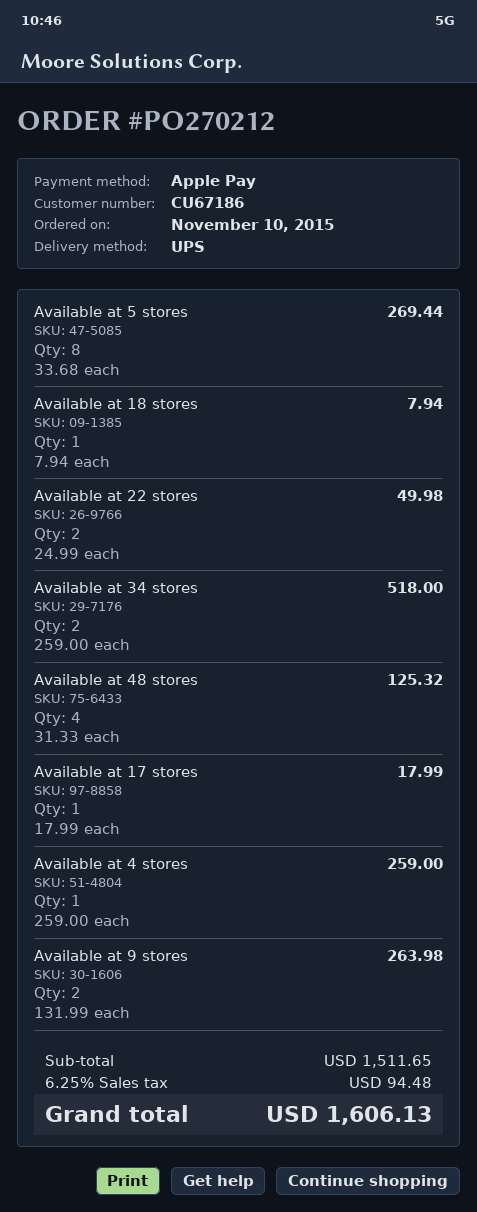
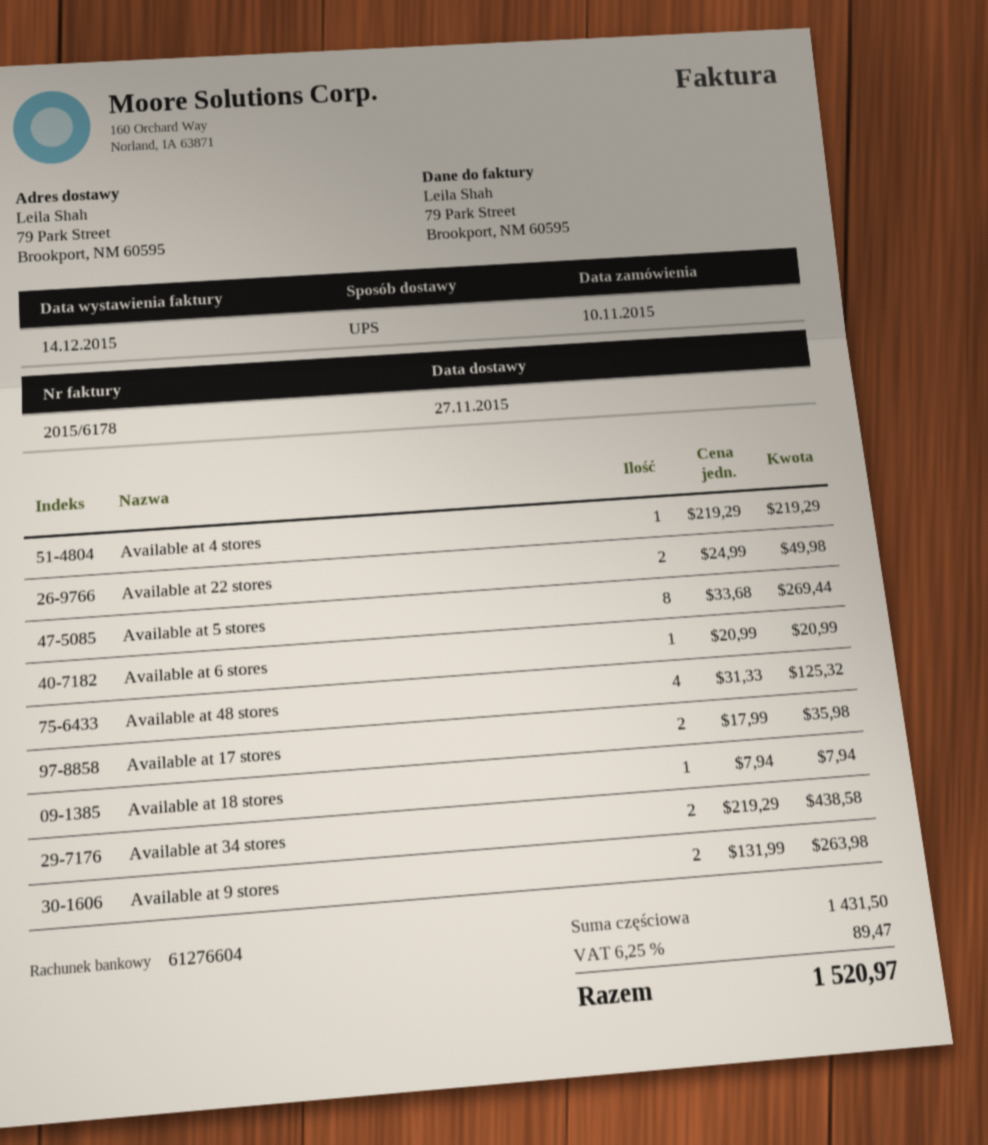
Available at 34 stores: 2 x 259.00 = 518.00 -> 2 x 219.29 = 438.58
Available at 17 stores: 1 x 17.99 = 17.99 -> 2 x 17.99 = 35.98
Available at 4 stores: 1 x 259.00 = 259.00 -> 1 x 219.29 = 219.29
Available at 6 stores: none -> 1 x 20.99 = 20.99
subtotal: 1511.65 -> 1431.50
tax: 6.25% = 94.48 -> 6.25% = 89.47
total: 1606.13 -> 1520.97

